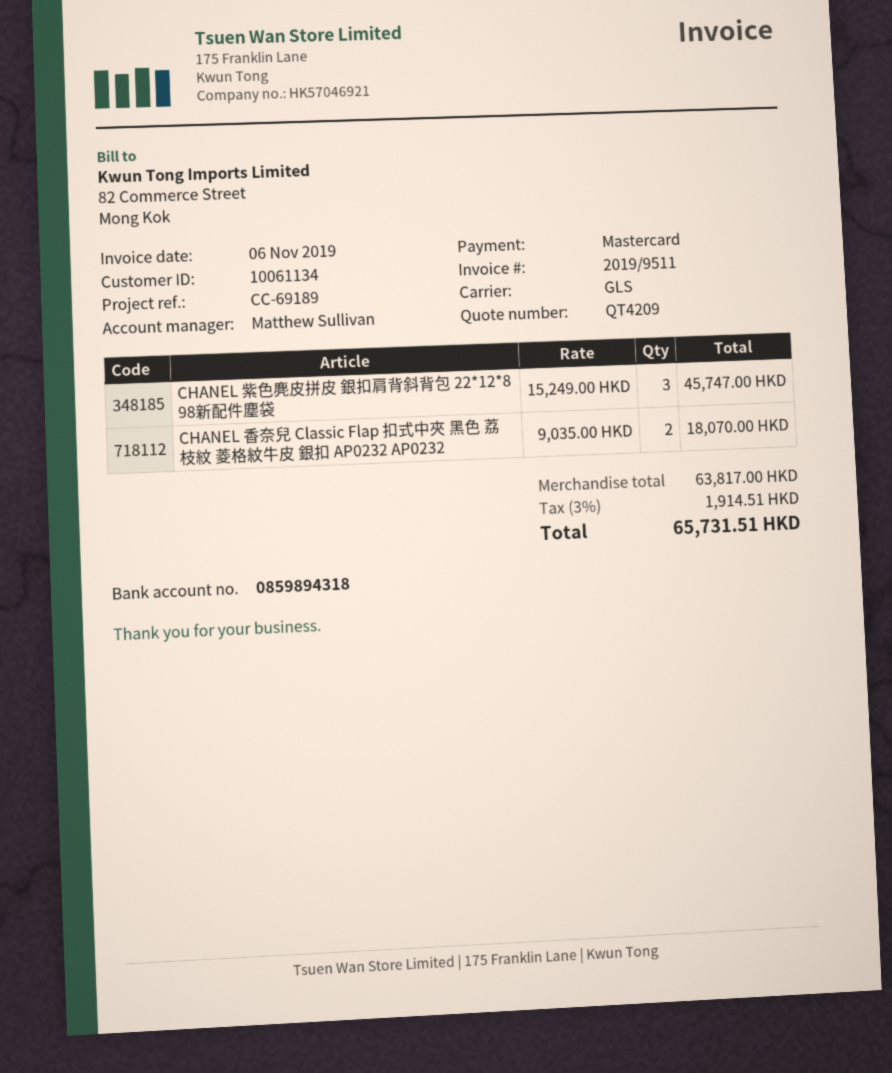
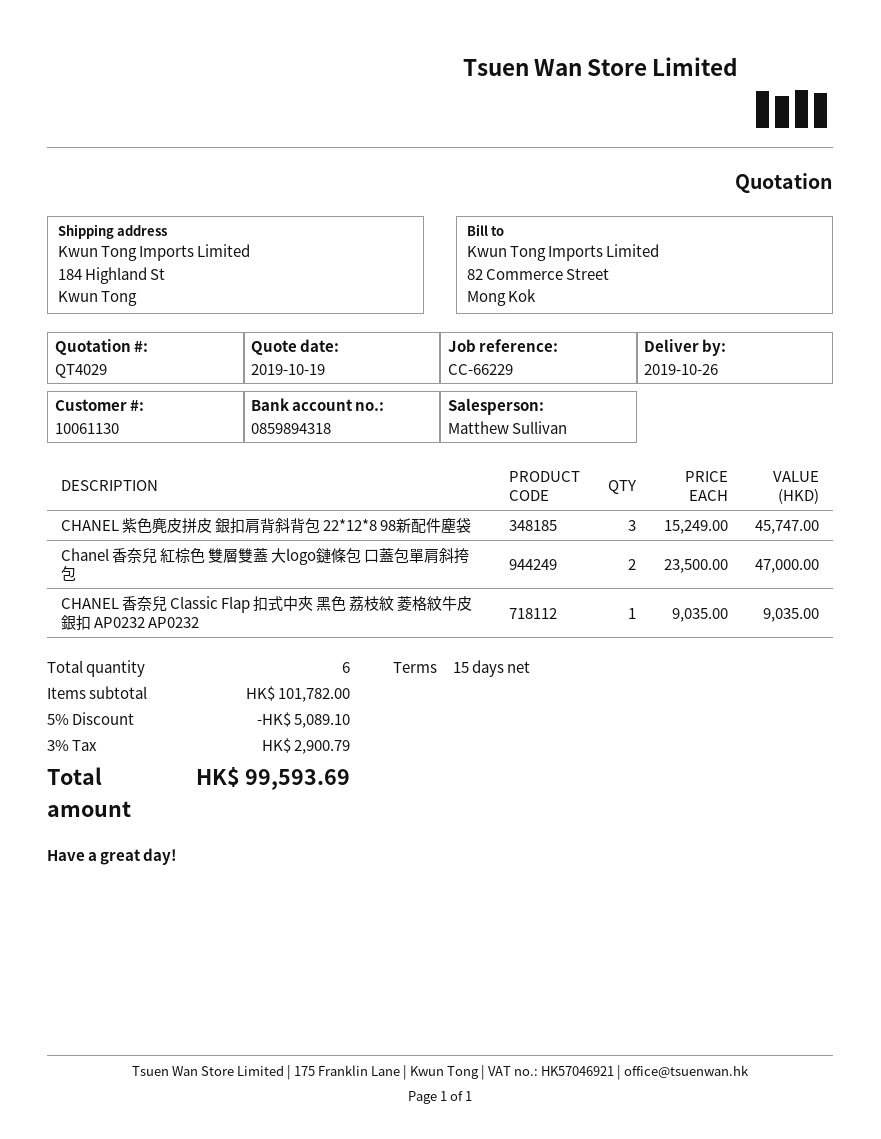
quote number: QT4209 -> QT4029
customer number: 10061134 -> 10061130
reference: CC-69189 -> CC-66229
CHANEL 香奈兒 Classic Flap 扣式中夾 黑色 荔枝紋 菱格紋牛皮 銀扣 AP0232 AP0232: 2 x 9035.00 = 18070.00 -> 1 x 9035.00 = 9035.00
Chanel 香奈兒 紅棕色 雙層雙蓋 大logo鏈條包 口蓋包單肩斜挎包: none -> 2 x 23500.00 = 47000.00
subtotal: 63817.00 -> 101782.00
discount: none -> 5% = 5089.10
tax: 3% = 1914.51 -> 3% = 2900.79
total: 65731.51 -> 99593.69

